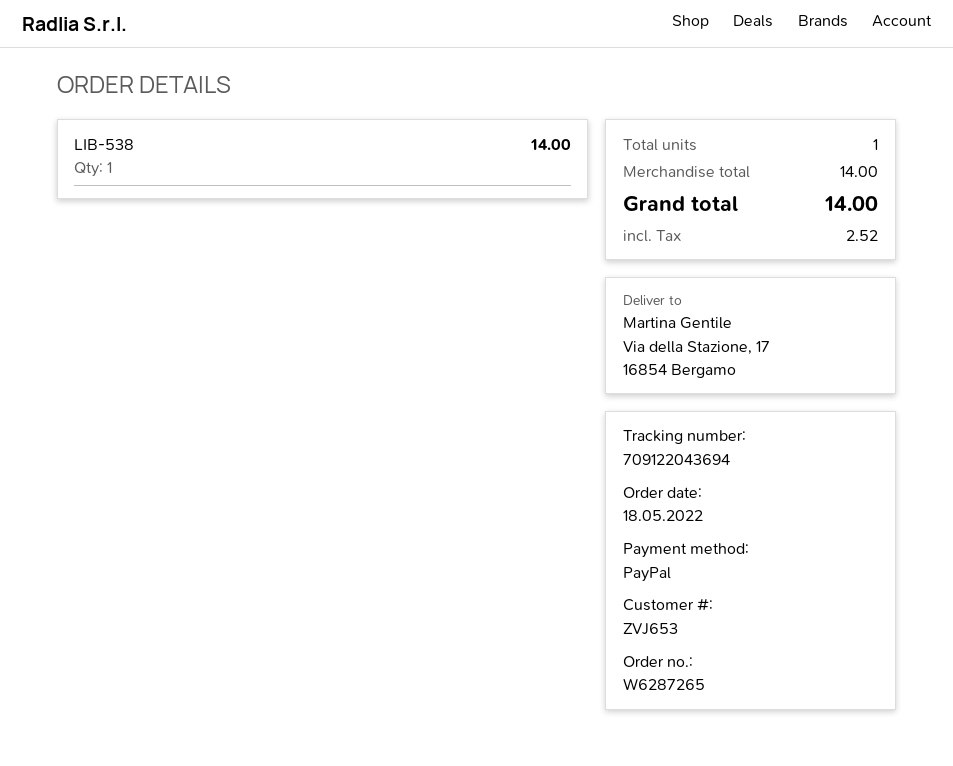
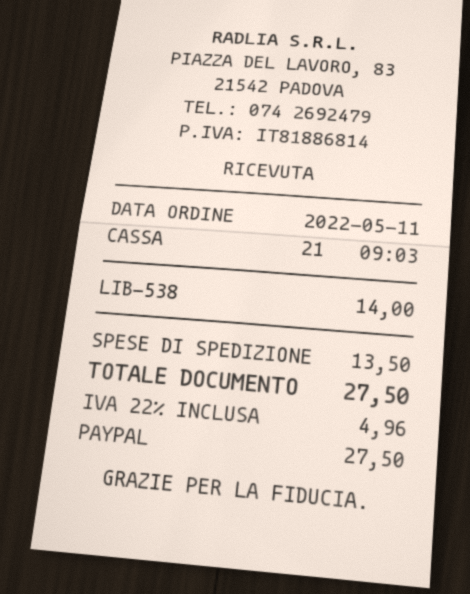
order date: 2022-05-18 -> 2022-05-11
shipping: none -> 13.50
tax: 2.52 -> 4.96
total: 14.00 -> 27.50

